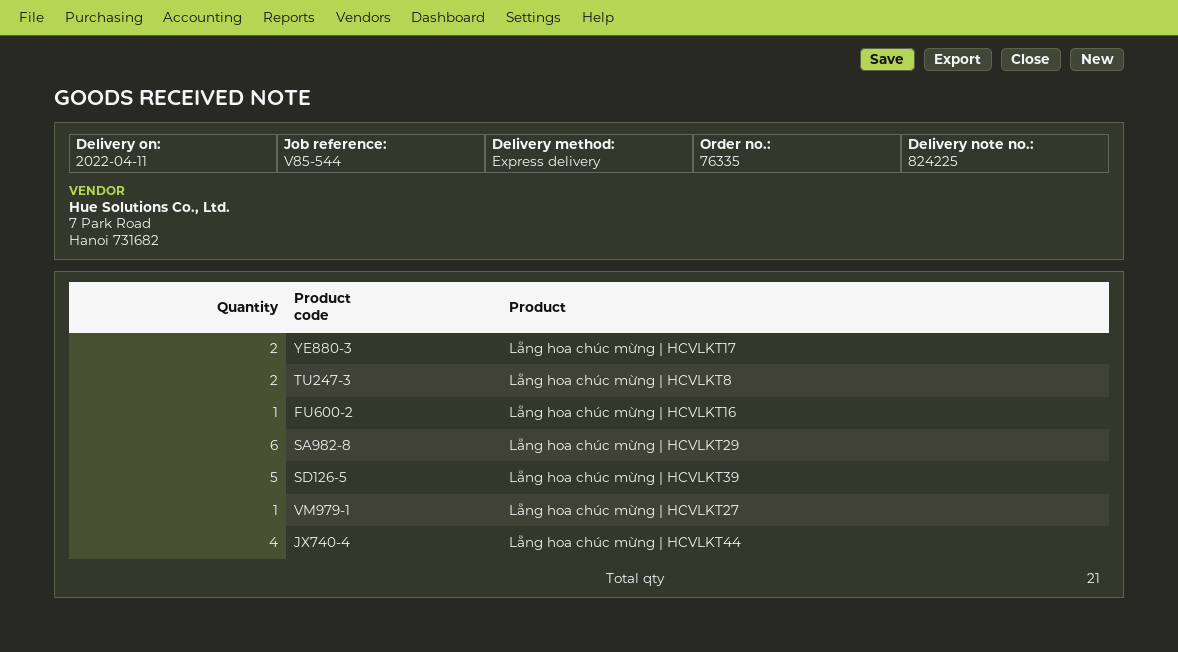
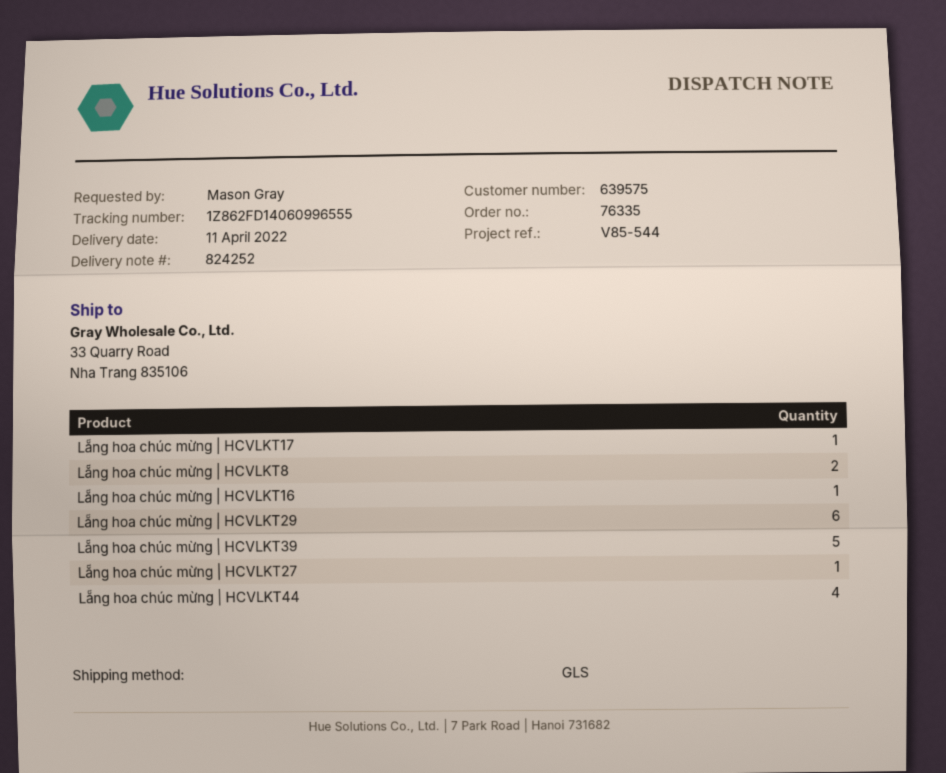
delivery note number: 824225 -> 824252
shipping method: express -> GLS
Lẵng hoa chúc mừng | HCVLKT17: 2 -> 1

